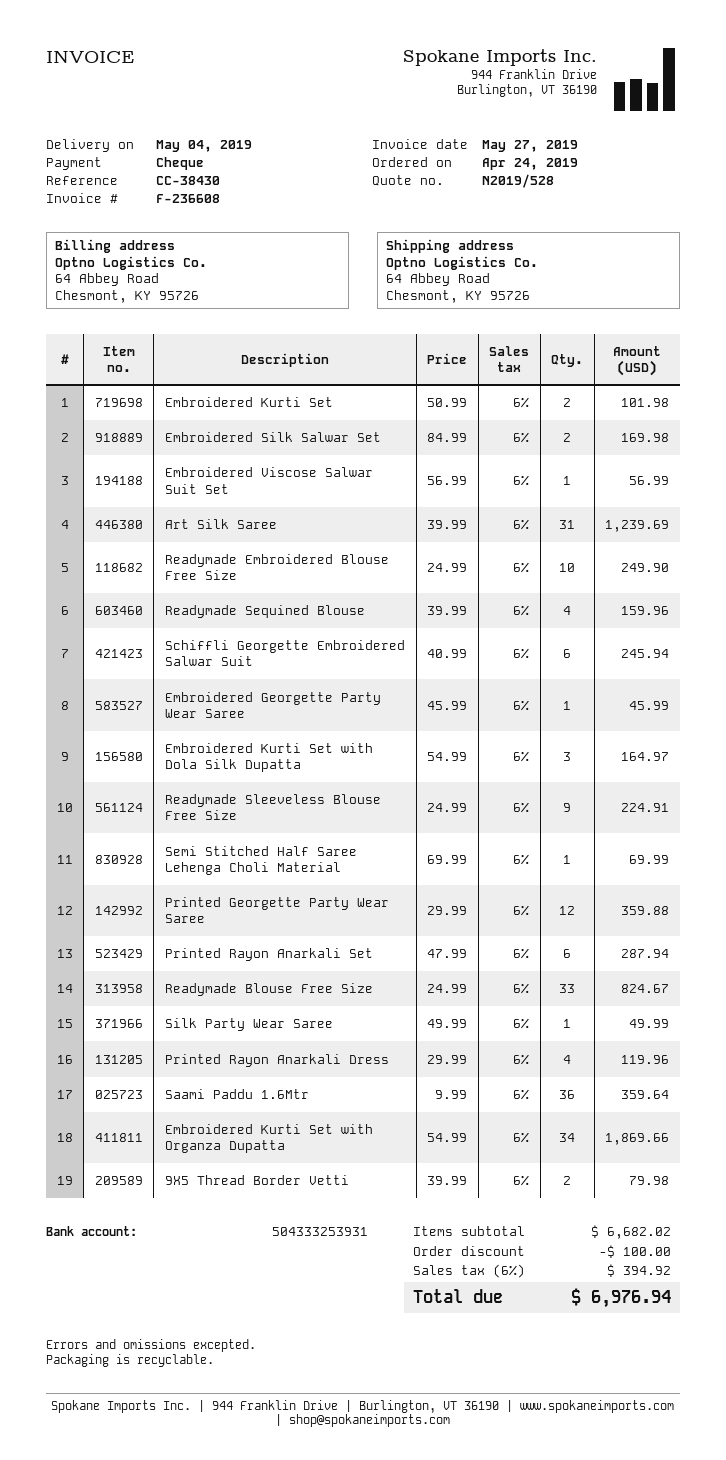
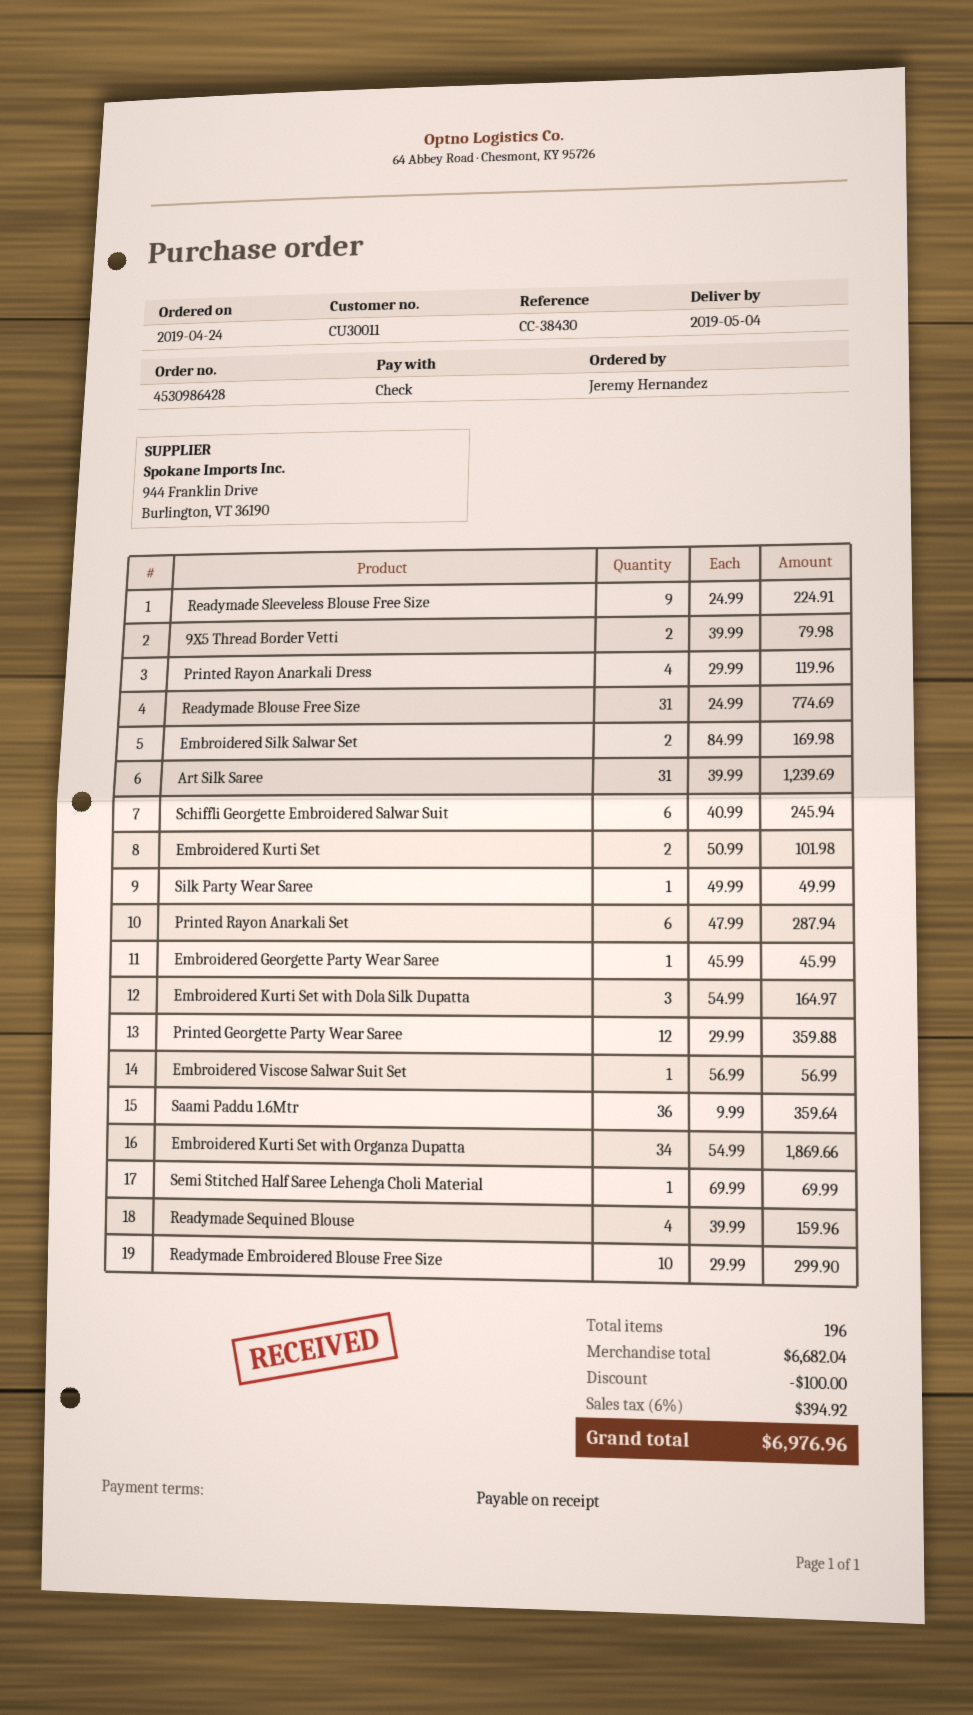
Readymade Embroidered Blouse Free Size: 10 x 24.99 = 249.90 -> 10 x 29.99 = 299.90
Readymade Blouse Free Size: 33 x 24.99 = 824.67 -> 31 x 24.99 = 774.69
subtotal: 6682.02 -> 6682.04
total: 6976.94 -> 6976.96

